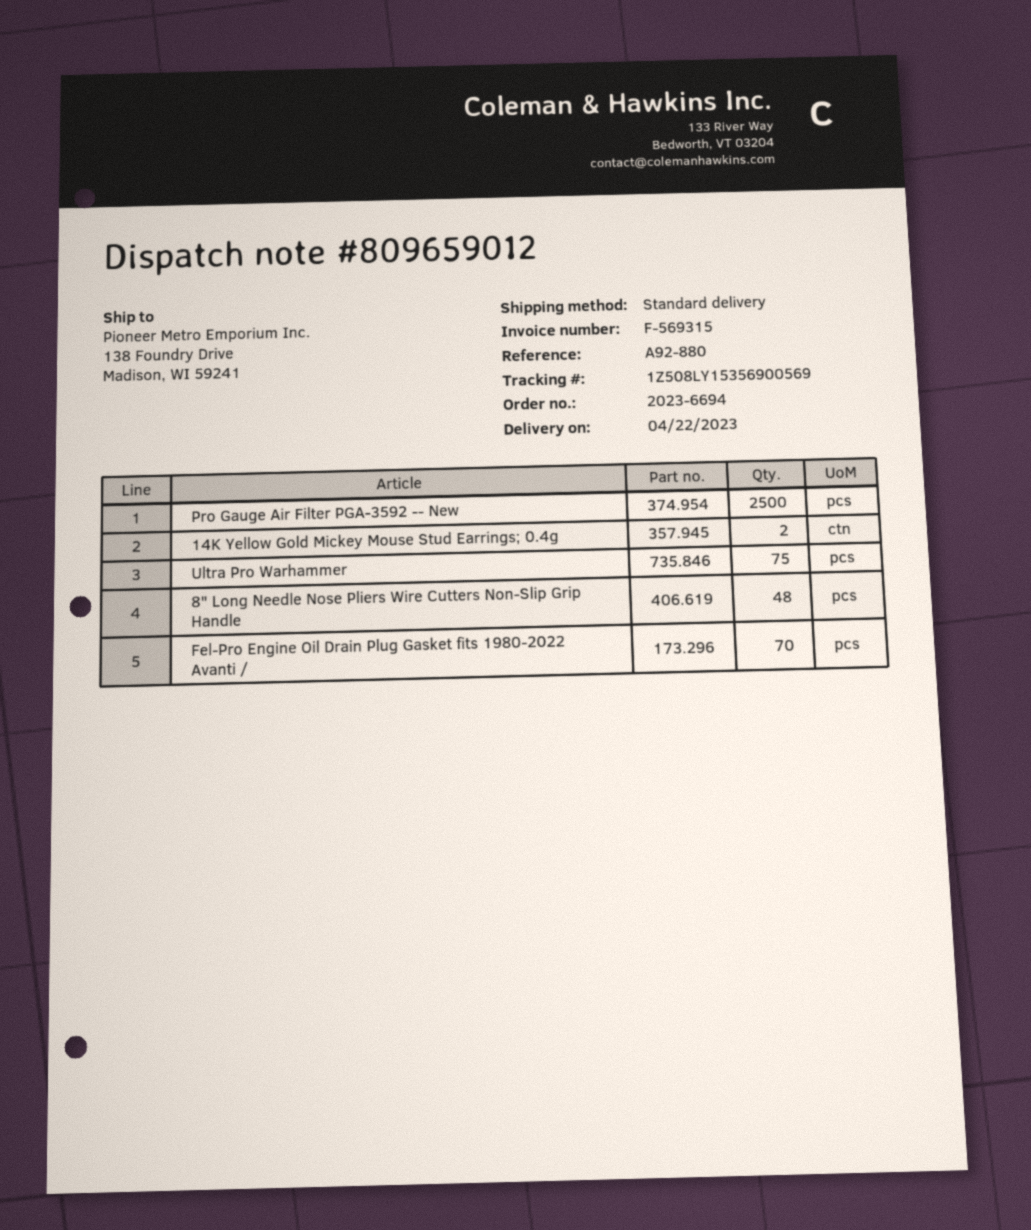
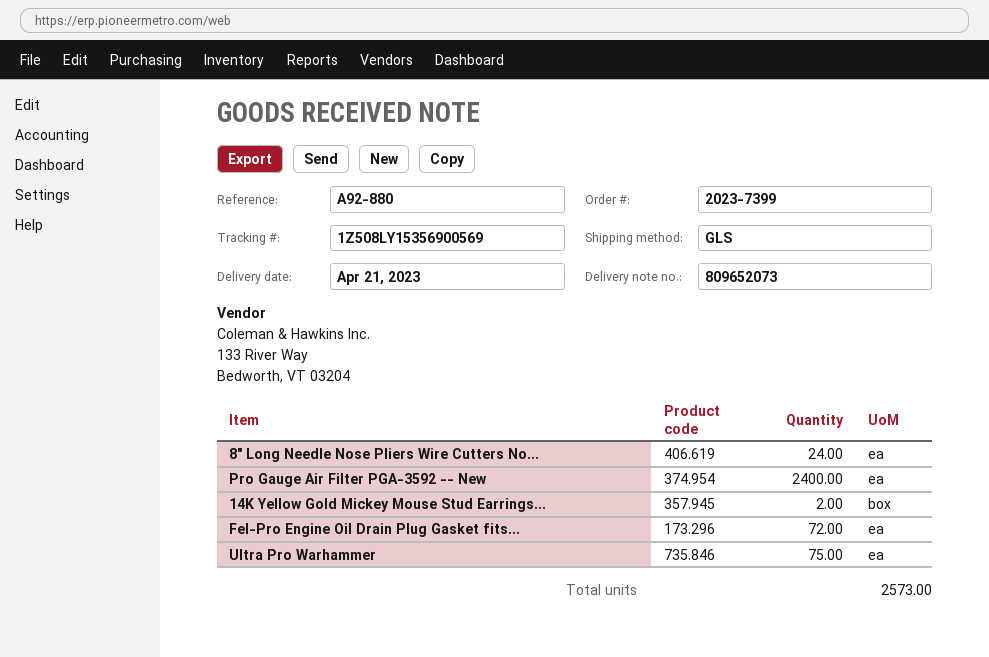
order number: 2023-6694 -> 2023-7399
delivery note number: 809659012 -> 809652073
delivery date: 2023-04-22 -> 2023-04-21
shipping method: standard -> GLS
Pro Gauge Air Filter PGA-3592 -- New: 2500 -> 2400
8" Long Needle Nose Pliers Wire Cutters Non-Slip Grip Handle: 48 -> 24
Fel-Pro Engine Oil Drain Plug Gasket fits 1980-2022 Avanti /: 70 -> 72

